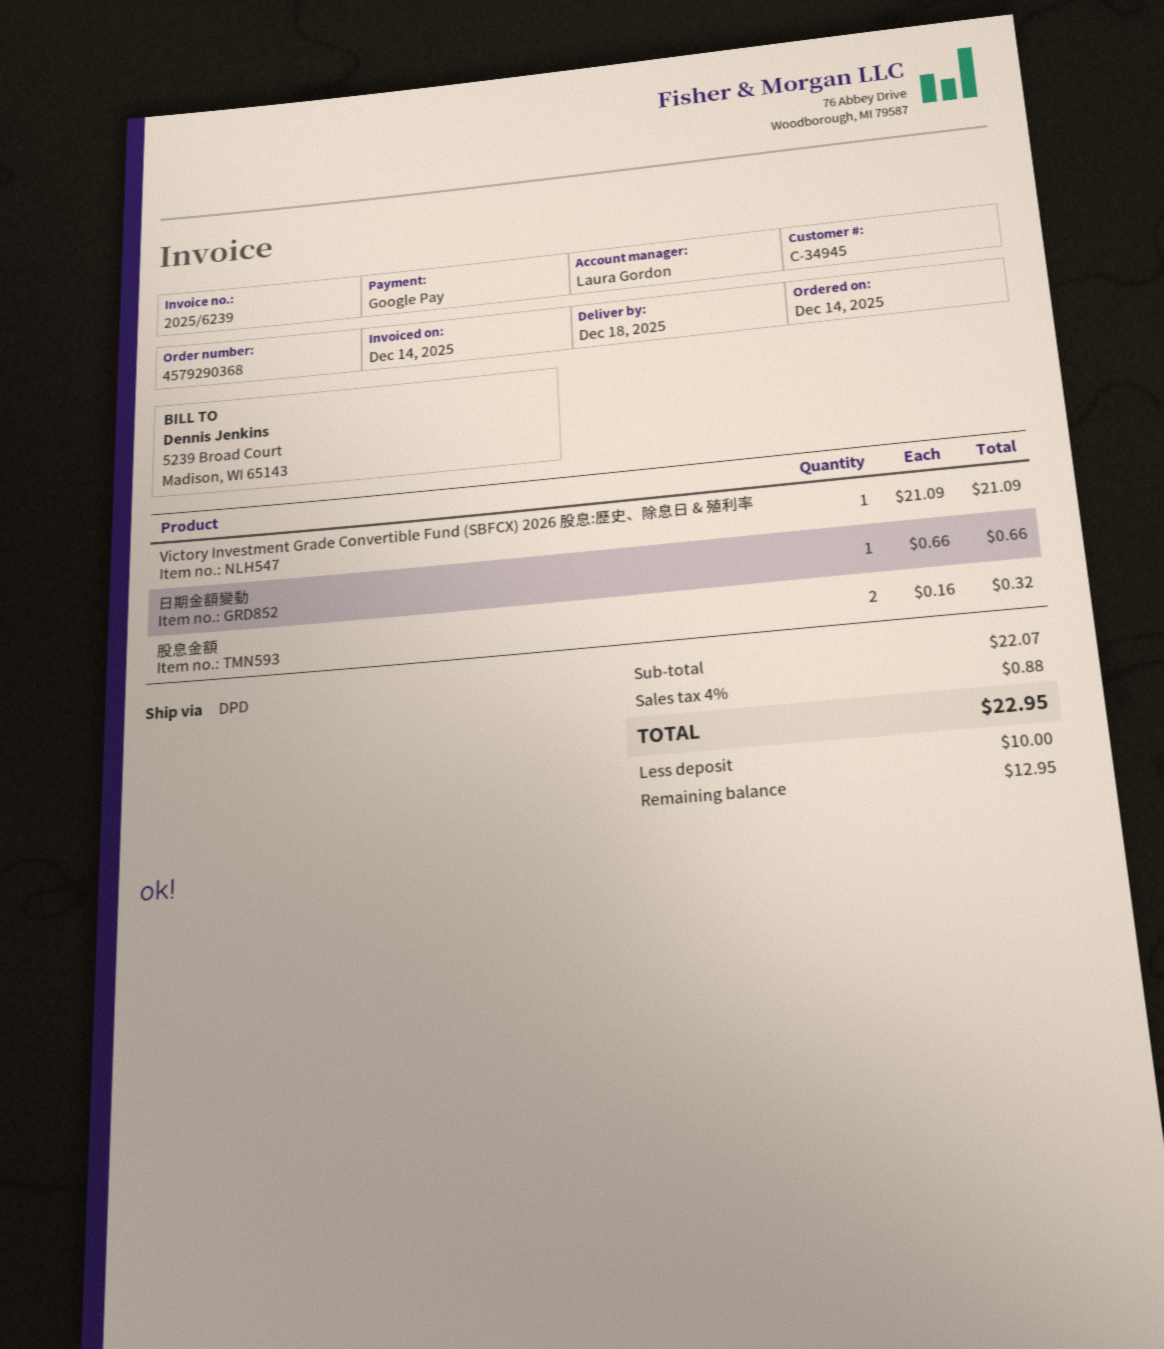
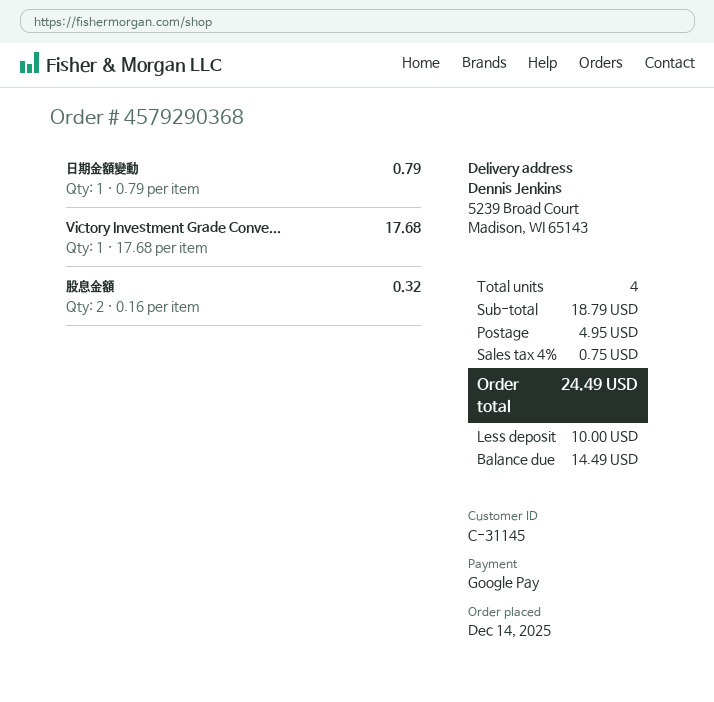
customer number: C-34945 -> C-31145
Victory Investment Grade Convertible Fund (SBFCX) 2026 股息:歷史、除息日 & 殖利率: 1 x 21.09 = 21.09 -> 1 x 17.68 = 17.68
日期金額變動: 1 x 0.66 = 0.66 -> 1 x 0.79 = 0.79
subtotal: 22.07 -> 18.79
shipping: none -> 4.95
tax: 4% = 0.88 -> 4% = 0.75
total: 22.95 -> 24.49
balance: 12.95 -> 14.49

